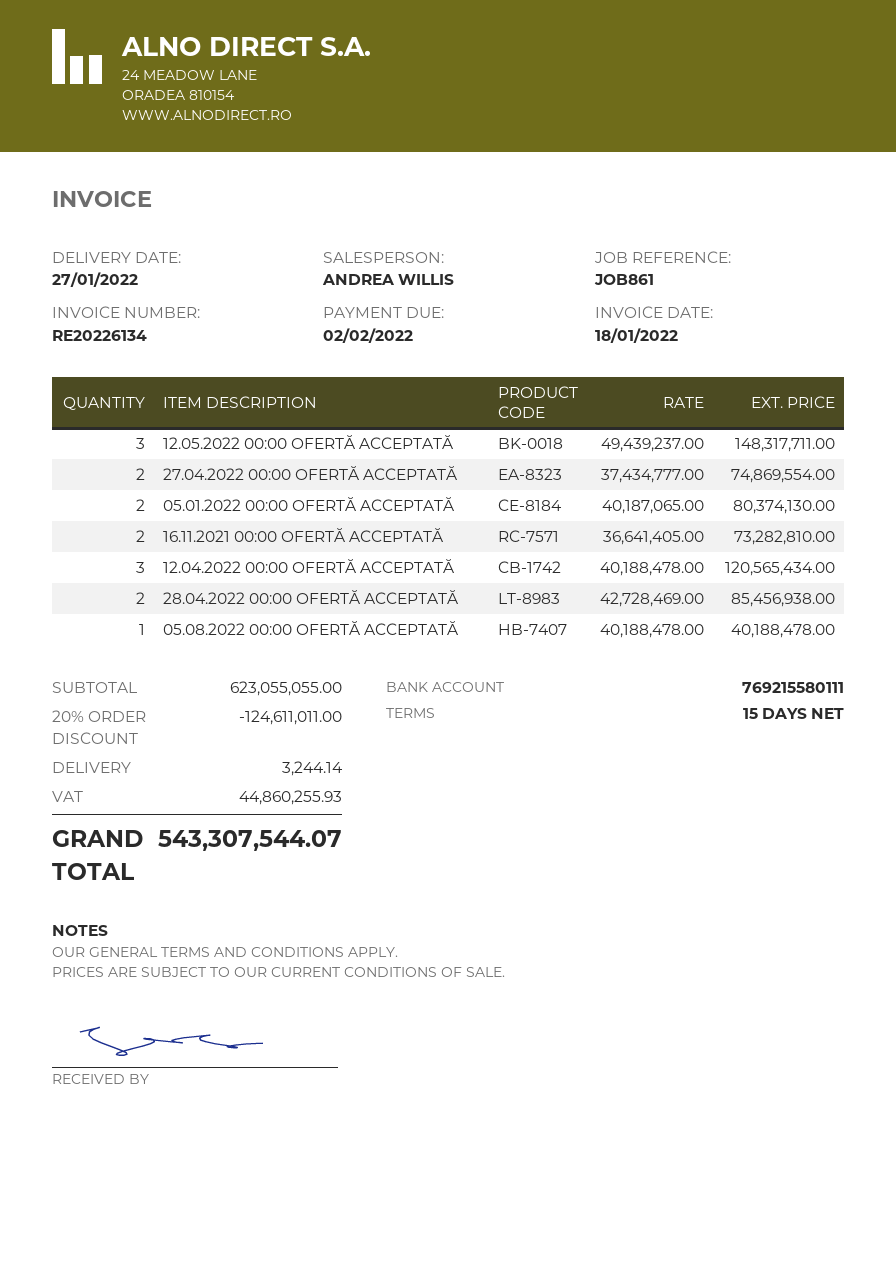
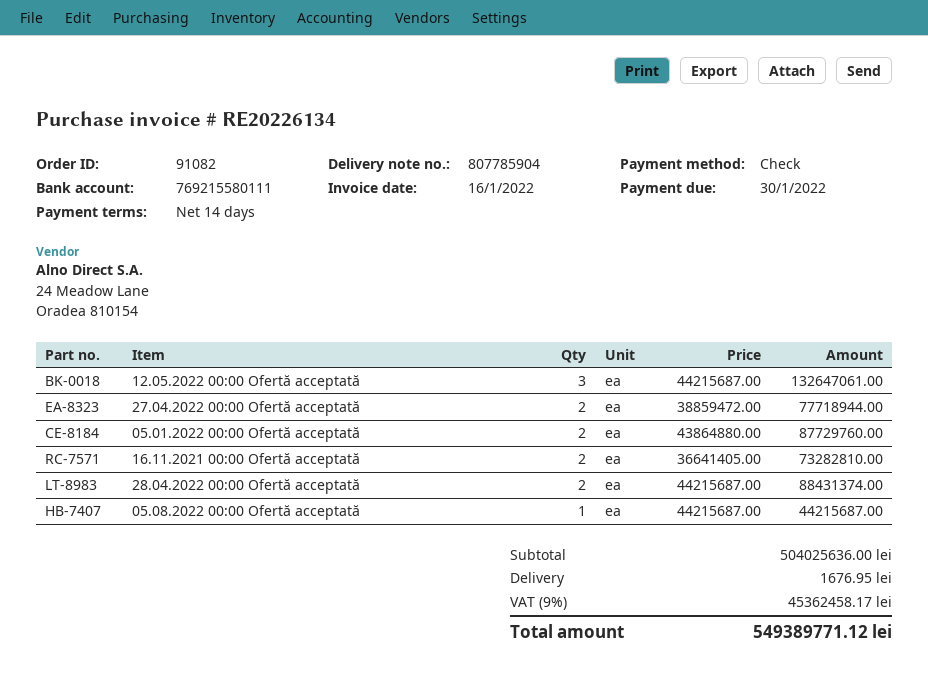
invoice date: 2022-01-18 -> 2022-01-16
payment terms: 15 days -> 14 days
due date: 2022-02-02 -> 2022-01-30
12.05.2022 00:00 OFERTĂ ACCEPTATĂ: 3 x 49439237.00 = 148317711.00 -> 3 x 44215687.00 = 132647061.00
27.04.2022 00:00 OFERTĂ ACCEPTATĂ: 2 x 37434777.00 = 74869554.00 -> 2 x 38859472.00 = 77718944.00
05.01.2022 00:00 OFERTĂ ACCEPTATĂ: 2 x 40187065.00 = 80374130.00 -> 2 x 43864880.00 = 87729760.00
12.04.2022 00:00 OFERTĂ ACCEPTATĂ: 3 x 40188478.00 = 120565434.00 -> none
28.04.2022 00:00 OFERTĂ ACCEPTATĂ: 2 x 42728469.00 = 85456938.00 -> 2 x 44215687.00 = 88431374.00
05.08.2022 00:00 OFERTĂ ACCEPTATĂ: 1 x 40188478.00 = 40188478.00 -> 1 x 44215687.00 = 44215687.00
subtotal: 623055055.00 -> 504025636.00
discount: 20% = 124611011.00 -> none
shipping: 3244.14 -> 1676.95
tax: 44860255.93 -> 45362458.17
total: 543307544.07 -> 549389771.12

